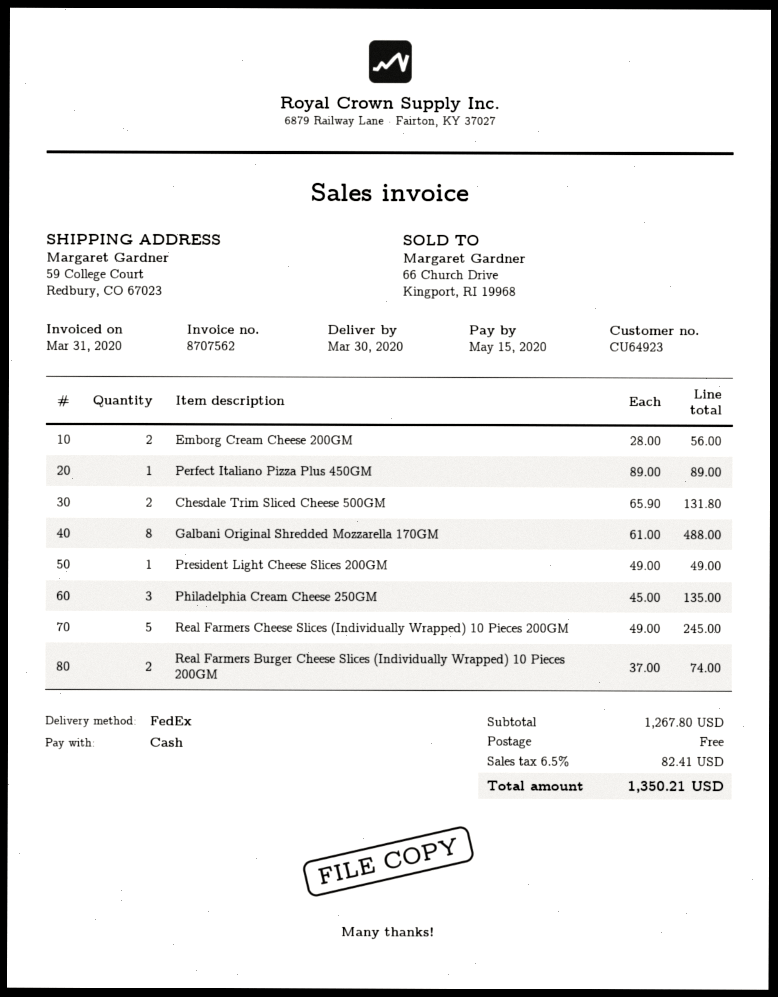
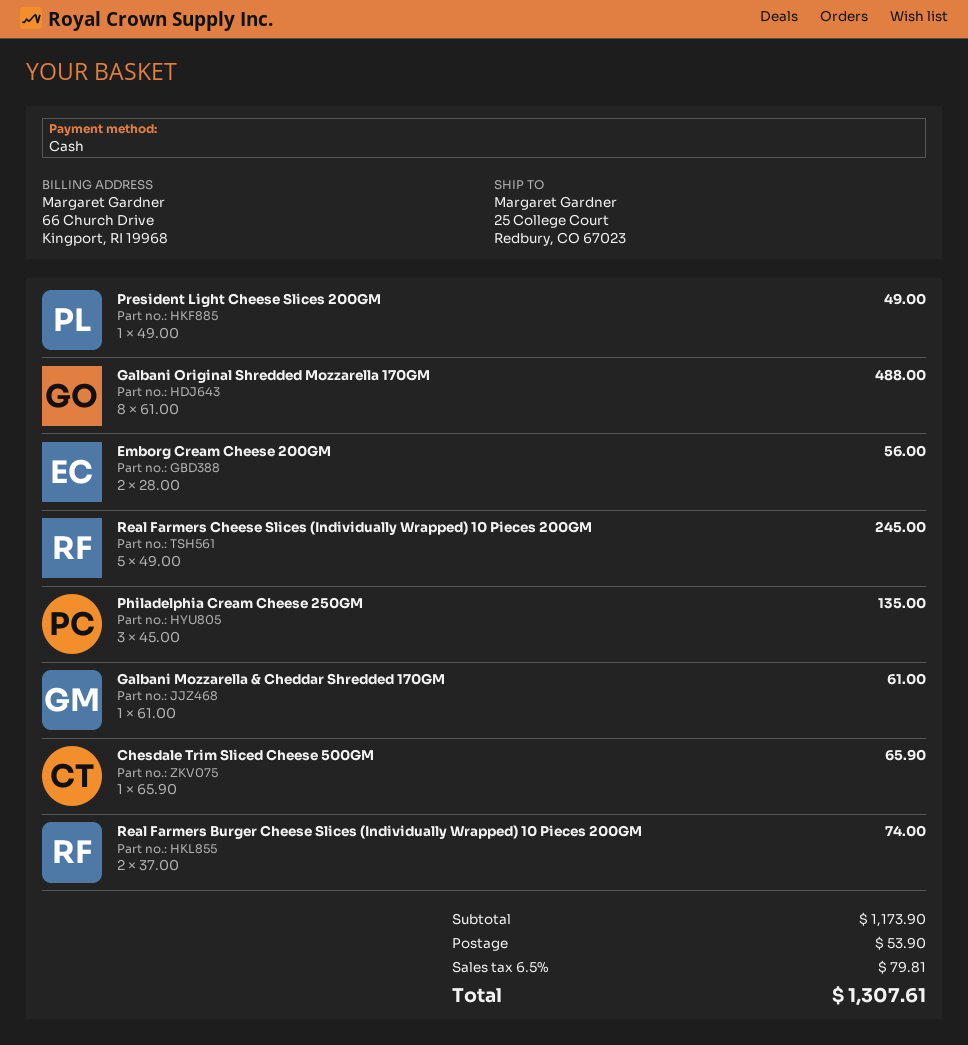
ship to: 59 College Court, Redbury, CO 67023 -> 25 College Court, Redbury, CO 67023
Perfect Italiano Pizza Plus 450GM: 1 x 89.00 = 89.00 -> none
Chesdale Trim Sliced Cheese 500GM: 2 x 65.90 = 131.80 -> 1 x 65.90 = 65.90
Galbani Mozzarella & Cheddar Shredded 170GM: none -> 1 x 61.00 = 61.00
subtotal: 1267.80 -> 1173.90
shipping: 0.00 -> 53.90
tax: 6.5% = 82.41 -> 6.5% = 79.81
total: 1350.21 -> 1307.61

